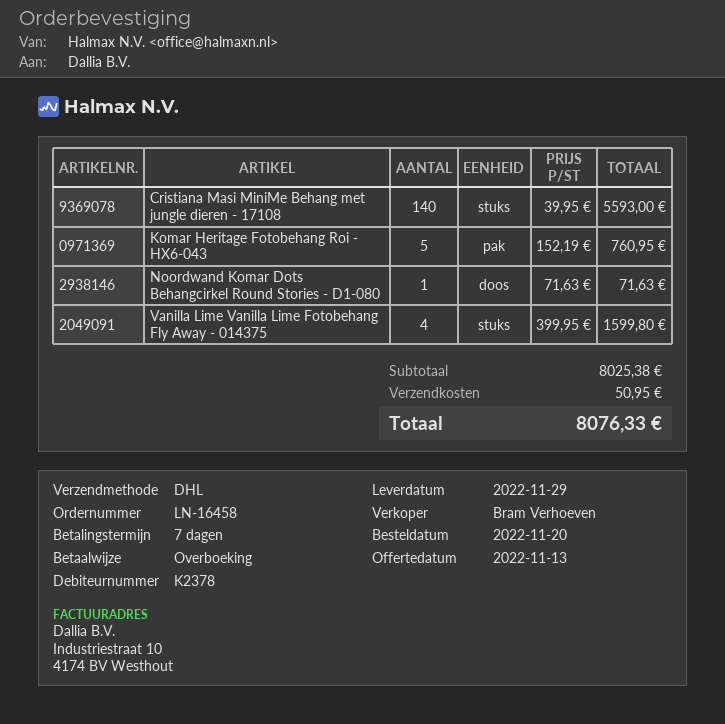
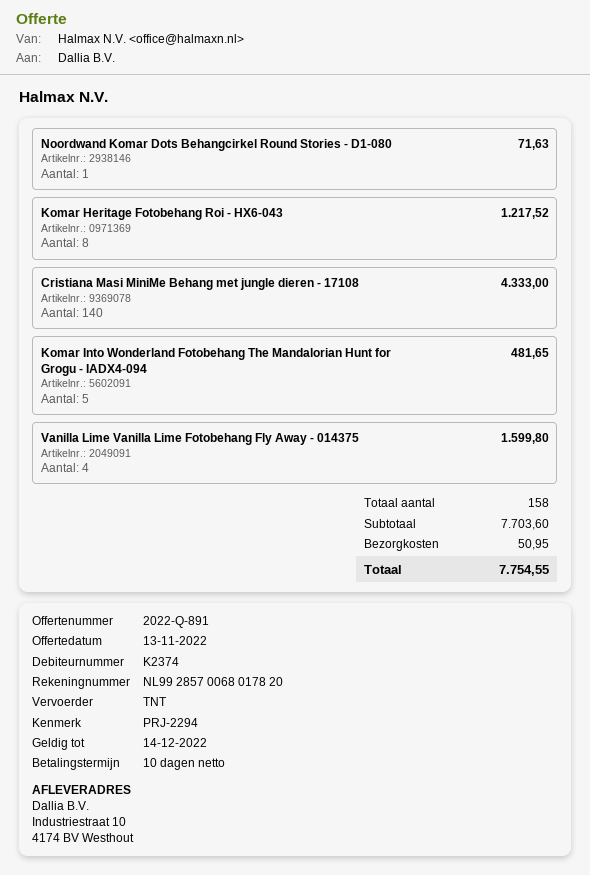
payment terms: 7 days -> 10 days
customer number: K2378 -> K2374
shipping method: DHL -> TNT
Cristiana Masi MiniMe Behang met jungle dieren - 17108: 140 for 5593.00 -> 140 for 4333.00
Komar Heritage Fotobehang Roi - HX6-043: 5 for 760.95 -> 8 for 1217.52
Komar Into Wonderland Fotobehang The Mandalorian Hunt for Grogu - IADX4-094: none -> 5 for 481.65
subtotal: 8025.38 -> 7703.60
total: 8076.33 -> 7754.55

